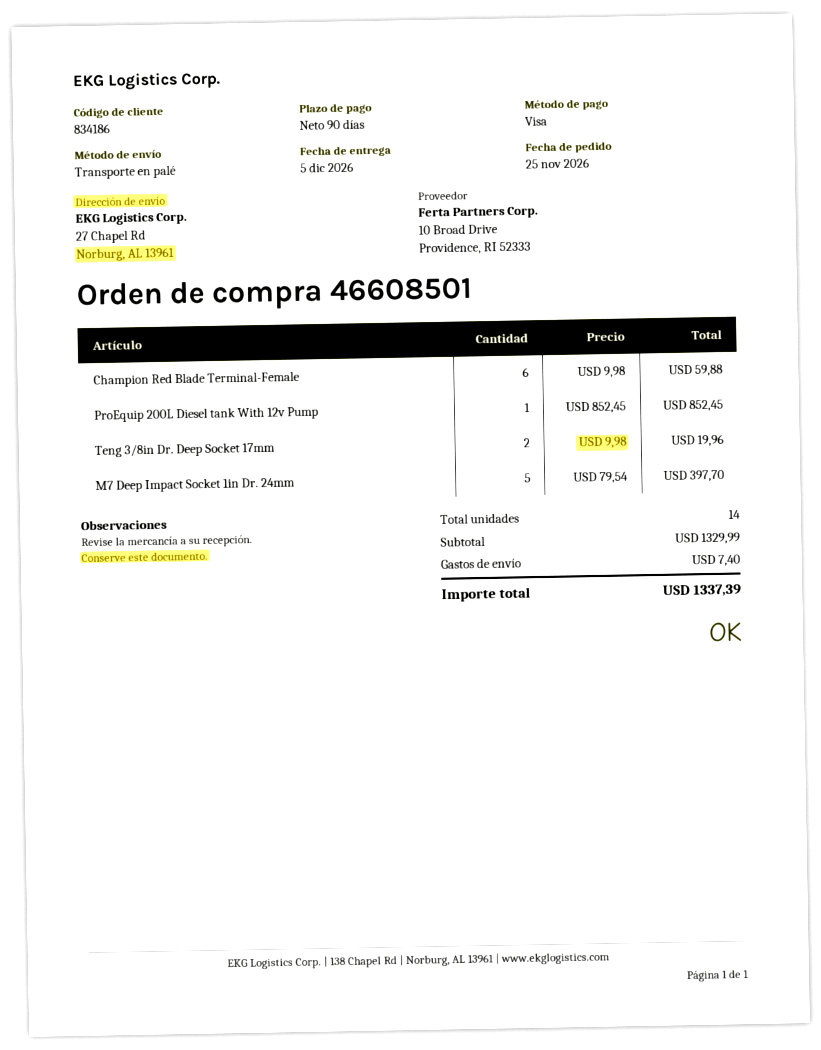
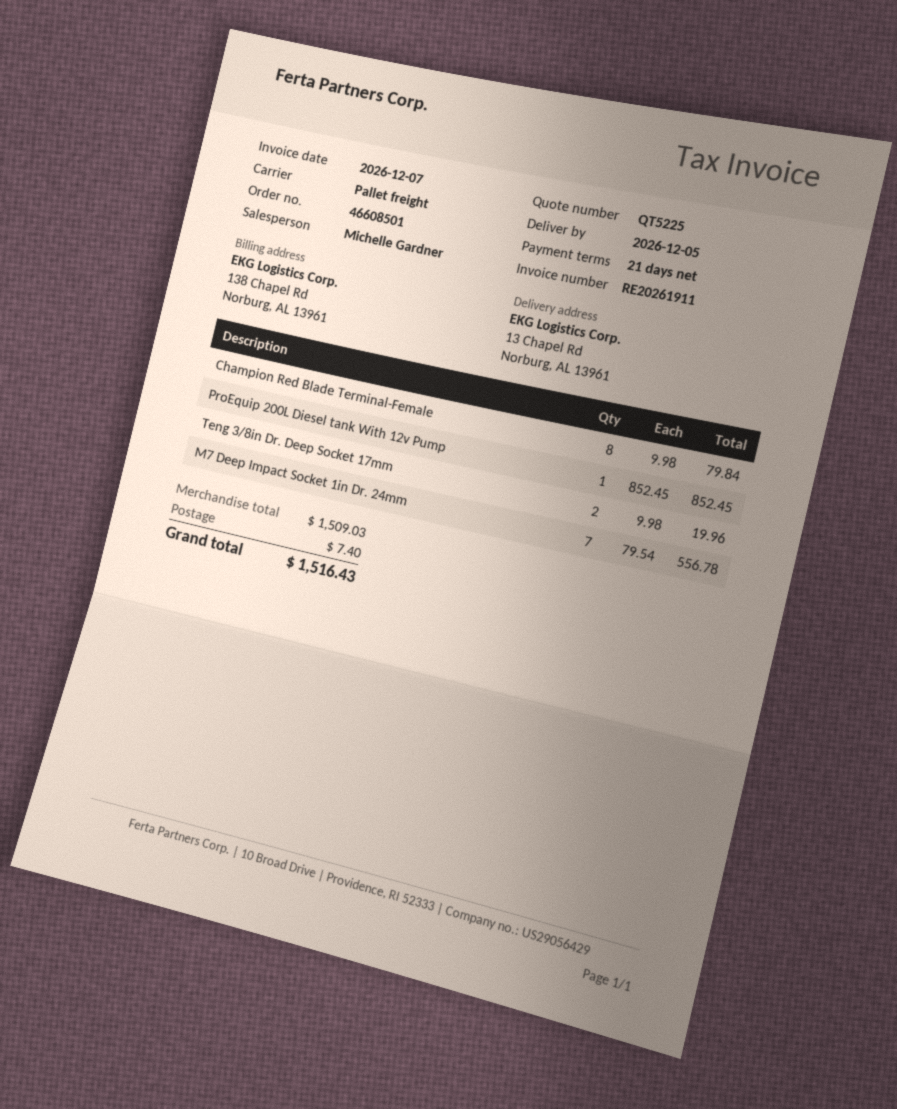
payment terms: 90 days -> 21 days
ship to: 27 Chapel Rd, Norburg, AL 13961 -> 13 Chapel Rd, Norburg, AL 13961
Champion Red Blade Terminal-Female: 6 x 9.98 = 59.88 -> 8 x 9.98 = 79.84
M7 Deep Impact Socket 1in Dr. 24mm: 5 x 79.54 = 397.70 -> 7 x 79.54 = 556.78
subtotal: 1329.99 -> 1509.03
total: 1337.39 -> 1516.43

